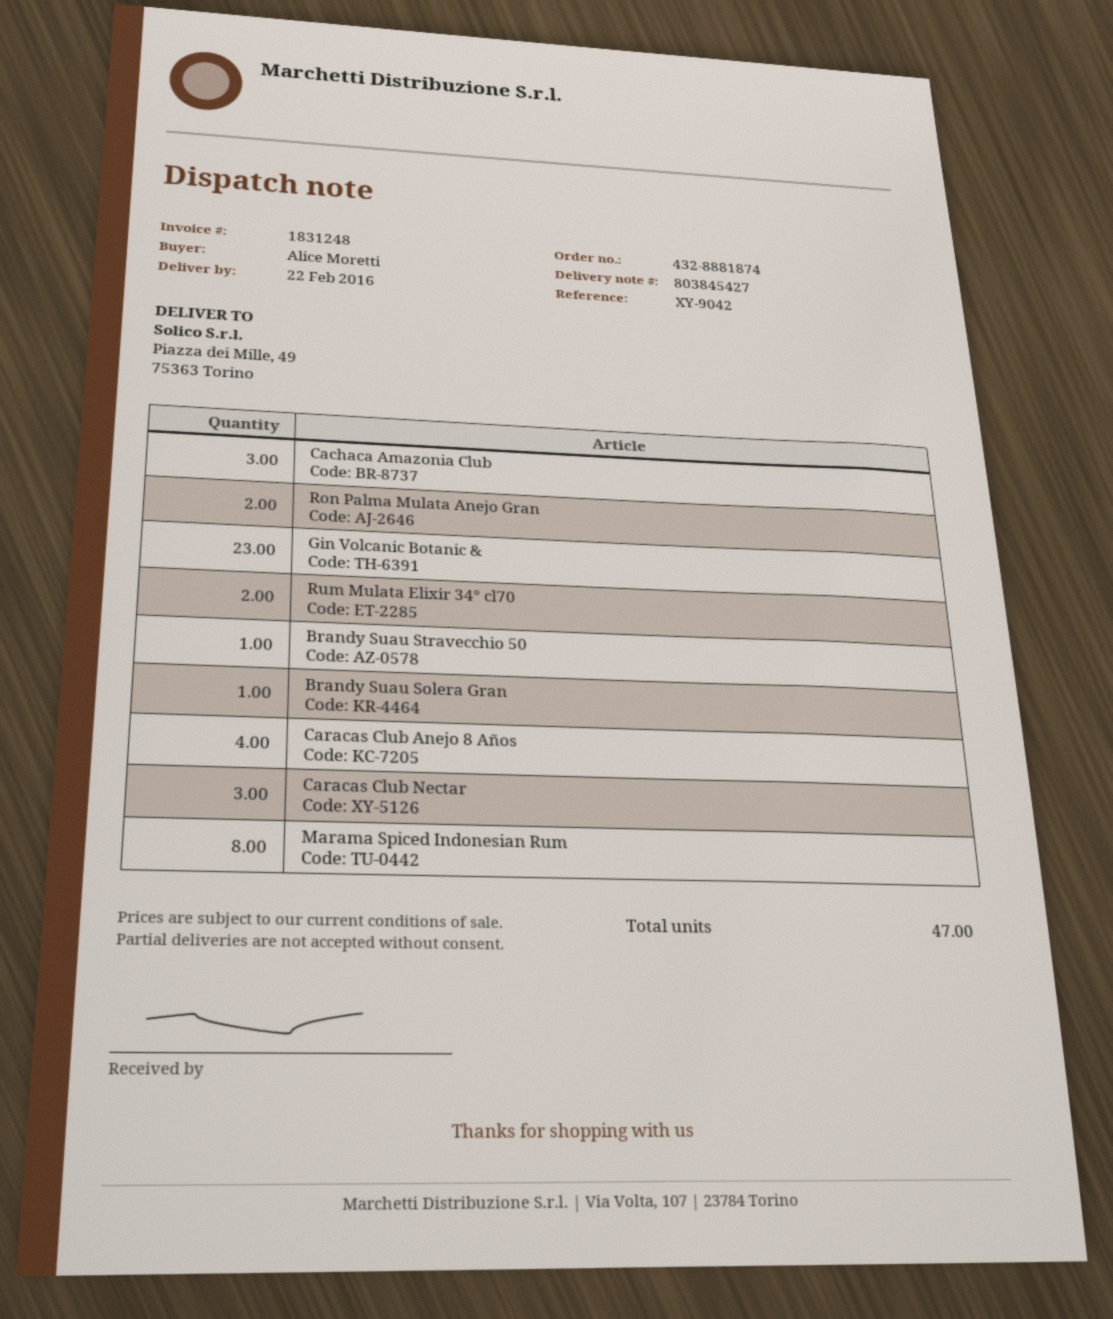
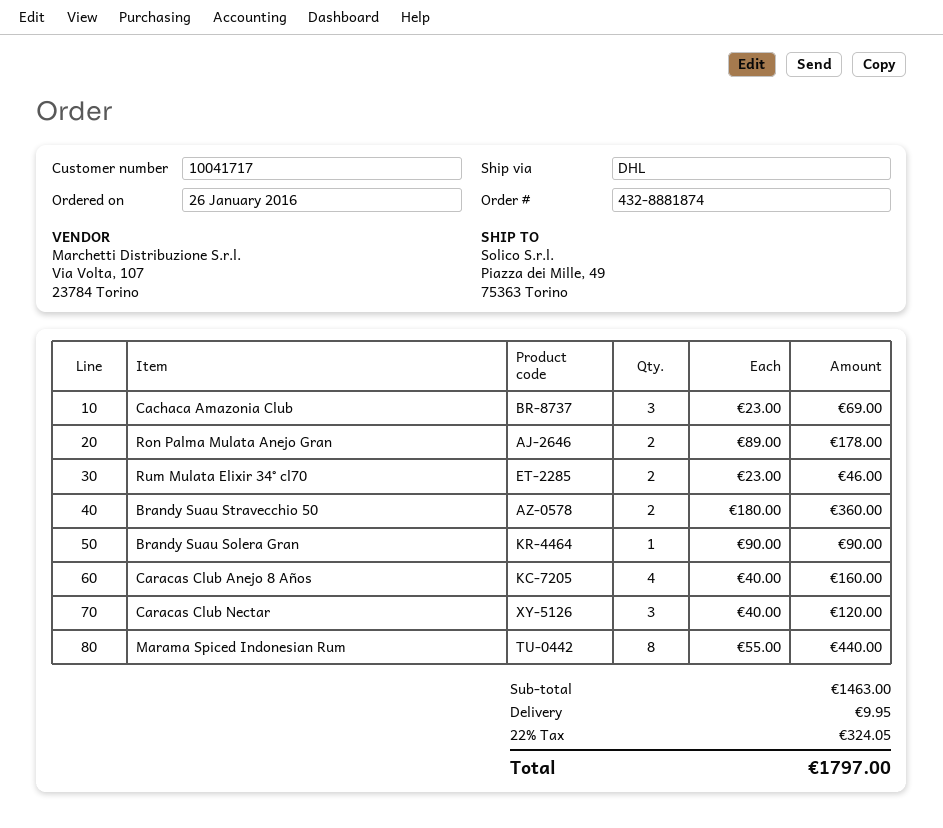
Gin Volcanic Botanic &: 23 -> none
Brandy Suau Stravecchio 50: 1 -> 2

